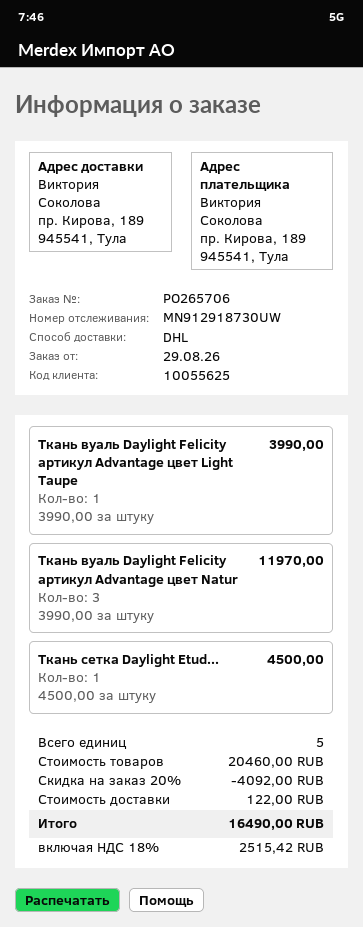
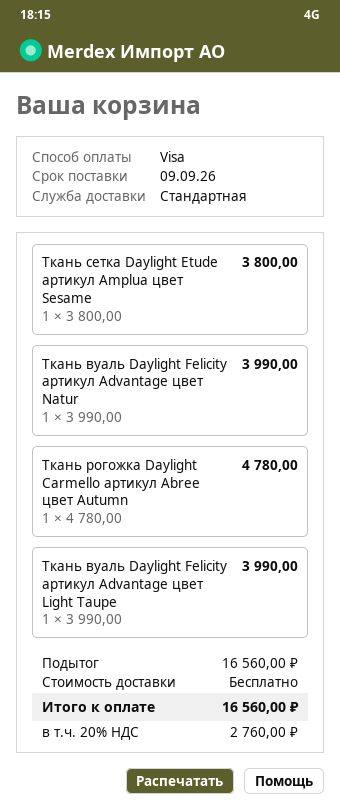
shipping method: DHL -> standard
Ткань вуаль Daylight Felicity артикул Advantage цвет Natur: 3 x 3990.00 = 11970.00 -> 1 x 3990.00 = 3990.00
Ткань сетка Daylight Etud...: 1 x 4500.00 = 4500.00 -> 1 x 3800.00 = 3800.00
Ткань рогожка Daylight Carmello артикул Abree цвет Autumn: none -> 1 x 4780.00 = 4780.00
subtotal: 20460.00 -> 16560.00
discount: 20% = 4092.00 -> none
shipping: 122.00 -> 0.00
tax: 18% = 2515.42 -> 20% = 2760.00
total: 16490.00 -> 16560.00

